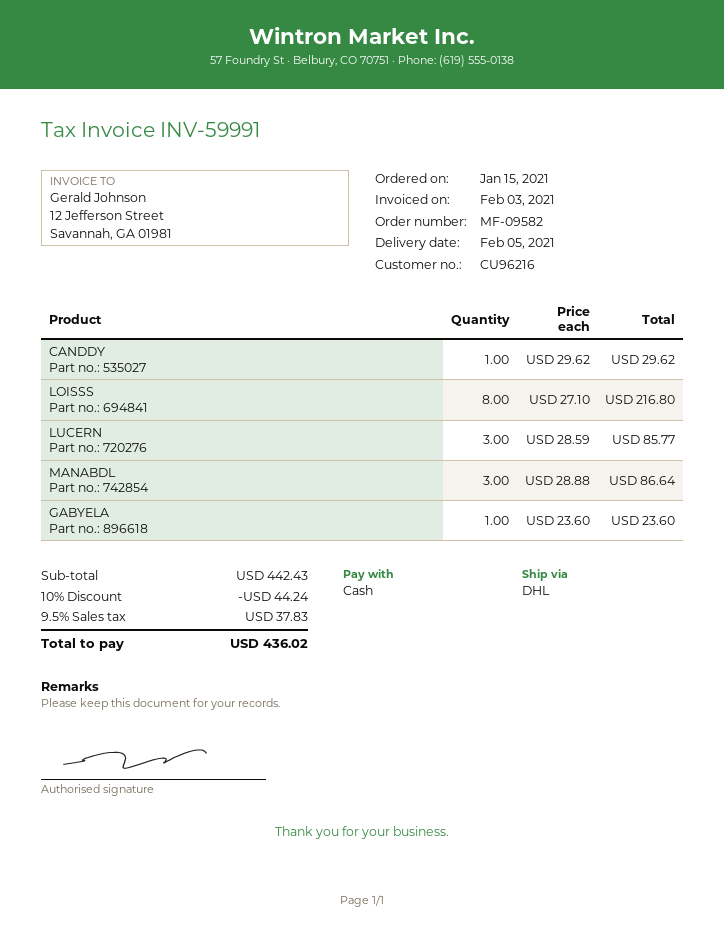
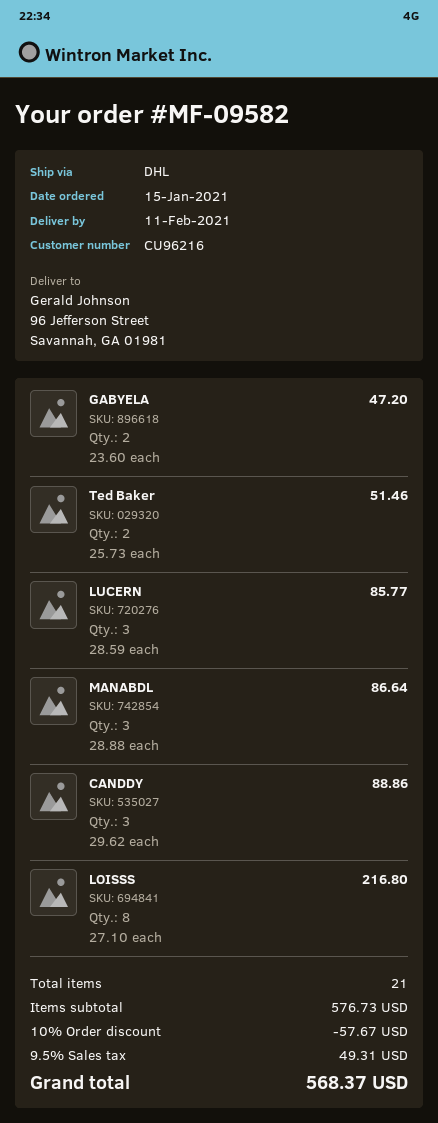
delivery date: 2021-02-05 -> 2021-02-11
CANDDY: 1 x 29.62 = 29.62 -> 3 x 29.62 = 88.86
GABYELA: 1 x 23.60 = 23.60 -> 2 x 23.60 = 47.20
Ted Baker: none -> 2 x 25.73 = 51.46
subtotal: 442.43 -> 576.73
discount: 10% = 44.24 -> 10% = 57.67
tax: 9.5% = 37.83 -> 9.5% = 49.31
total: 436.02 -> 568.37

